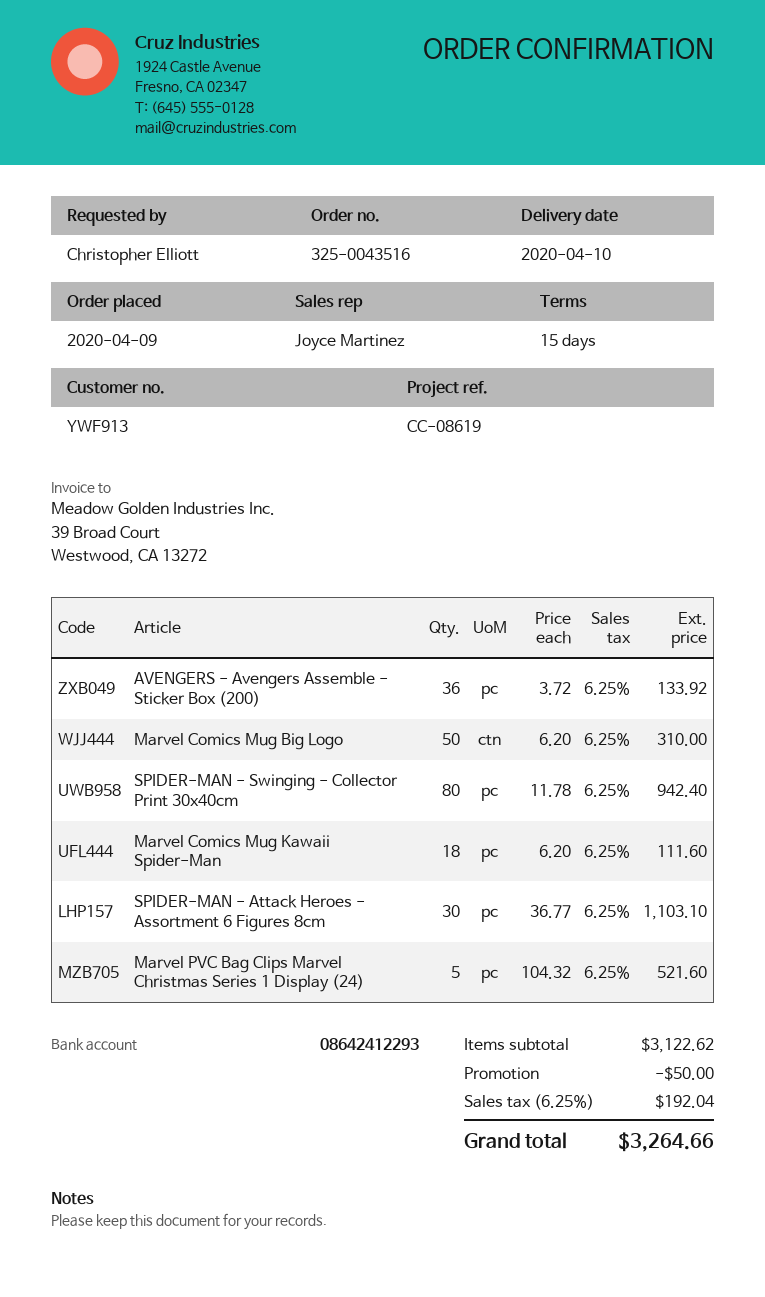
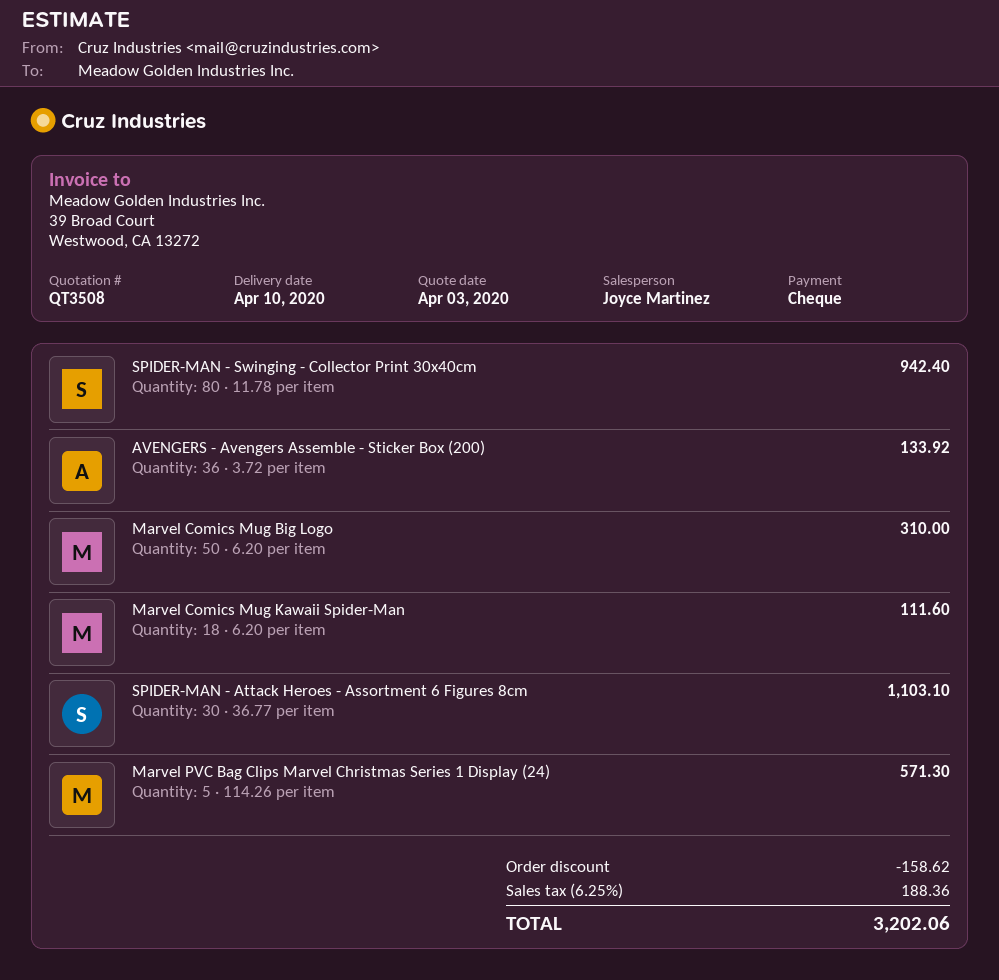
Marvel PVC Bag Clips Marvel Christmas Series 1 Display (24): 5 x 104.32 = 521.60 -> 5 x 114.26 = 571.30
discount: 50.00 -> 158.62
tax: 6.25% = 192.04 -> 6.25% = 188.36
total: 3264.66 -> 3202.06

